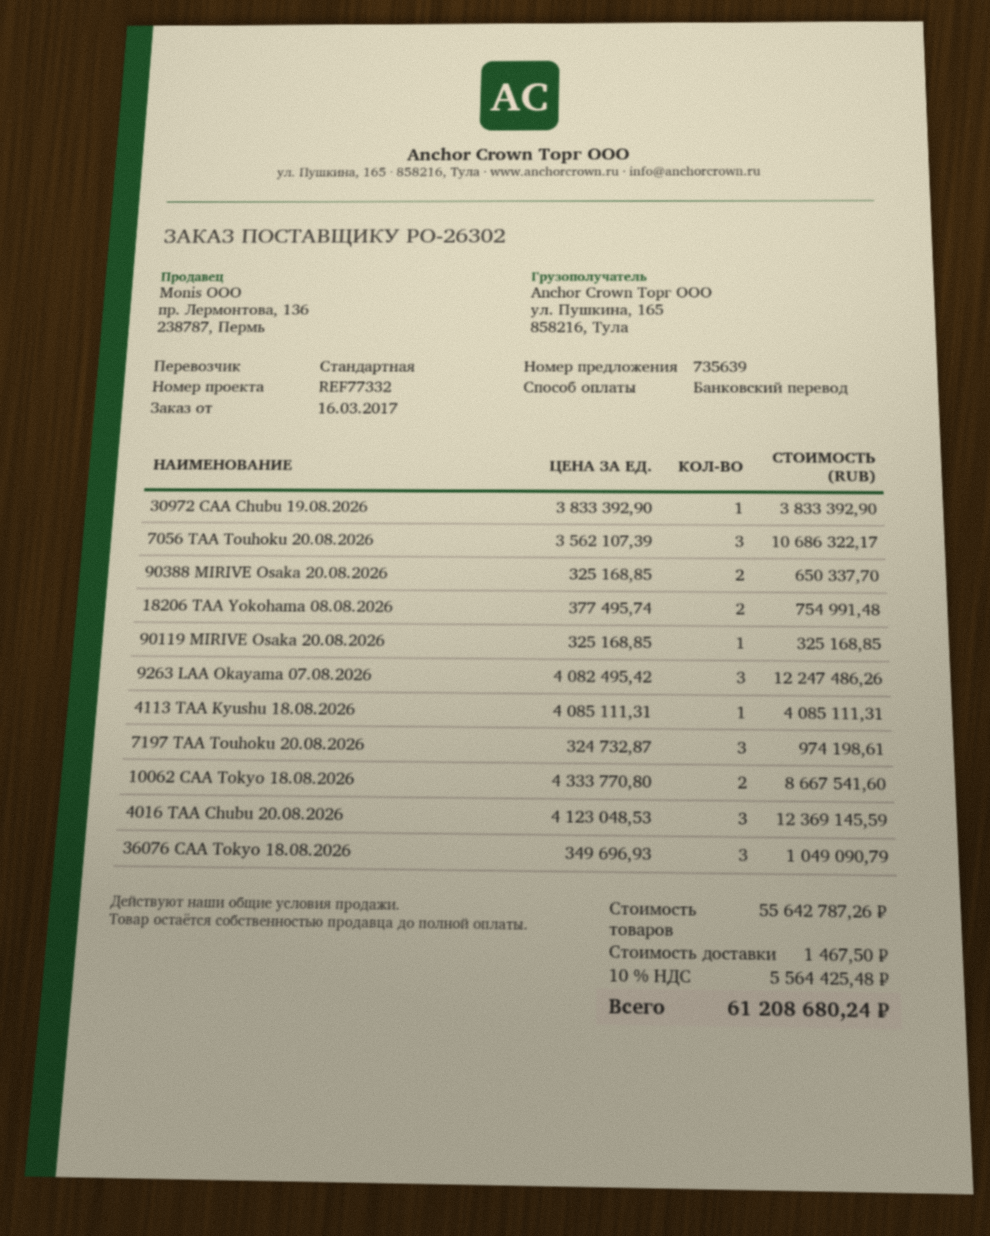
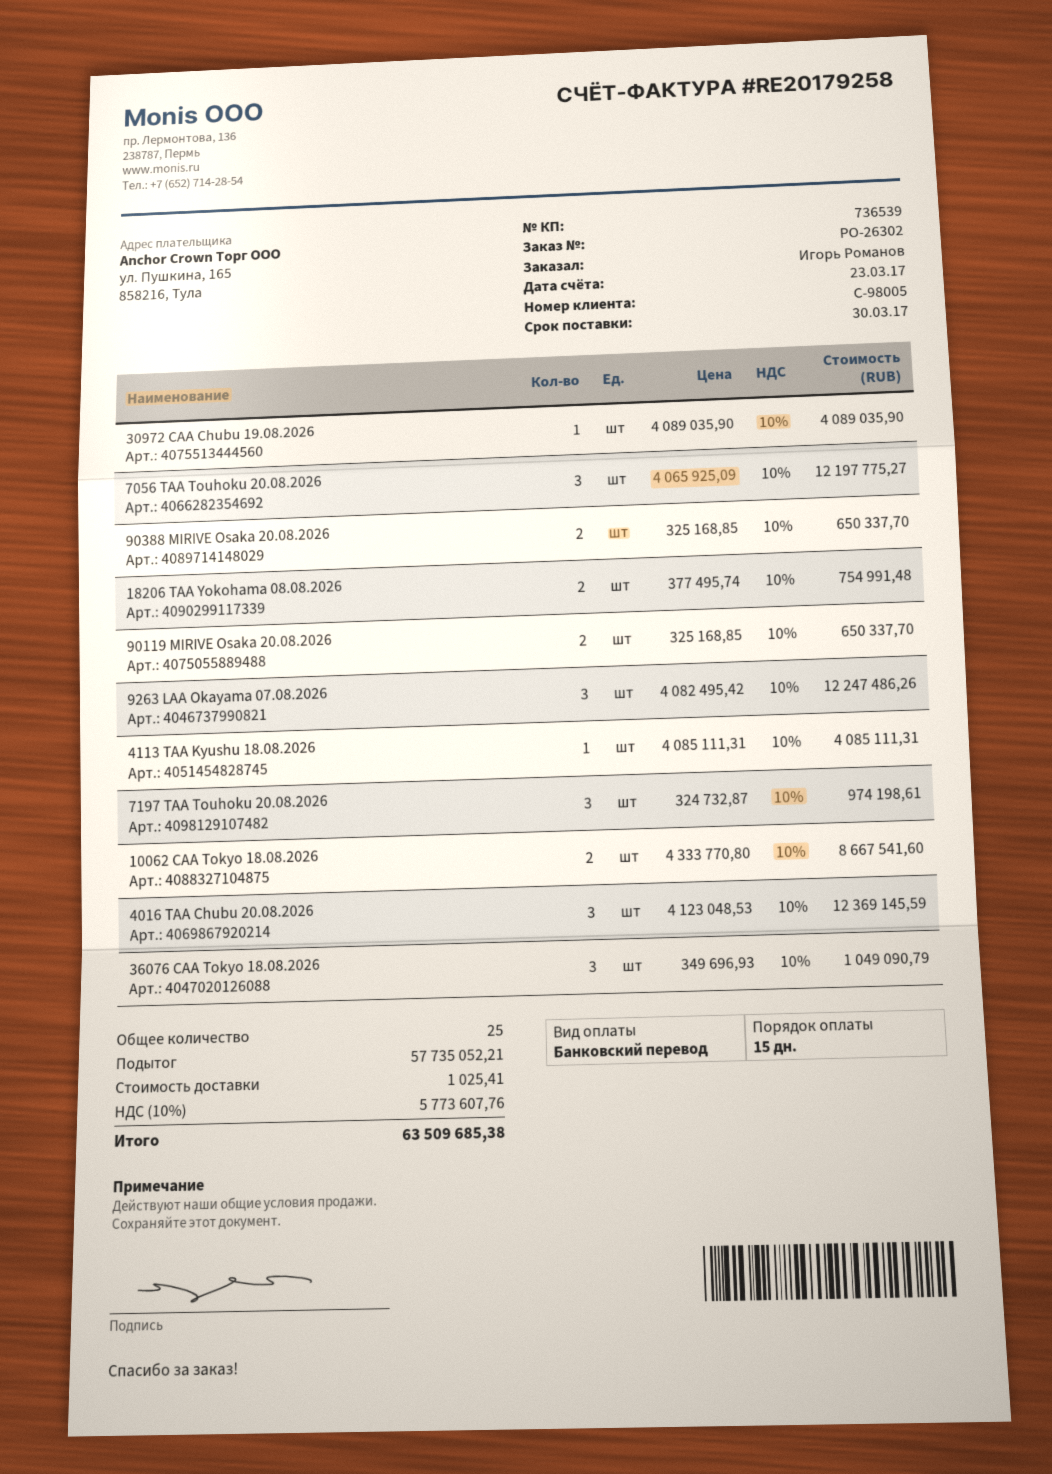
quote number: 735639 -> 736539
30972 CAA Chubu 19.08.2026: 1 x 3833392.90 = 3833392.90 -> 1 x 4089035.90 = 4089035.90
7056 TAA Touhoku 20.08.2026: 3 x 3562107.39 = 10686322.17 -> 3 x 4065925.09 = 12197775.27
90119 MIRIVE Osaka 20.08.2026: 1 x 325168.85 = 325168.85 -> 2 x 325168.85 = 650337.70
subtotal: 55642787.26 -> 57735052.21
shipping: 1467.50 -> 1025.41
tax: 10% = 5564425.48 -> 10% = 5773607.76
total: 61208680.24 -> 63509685.38

